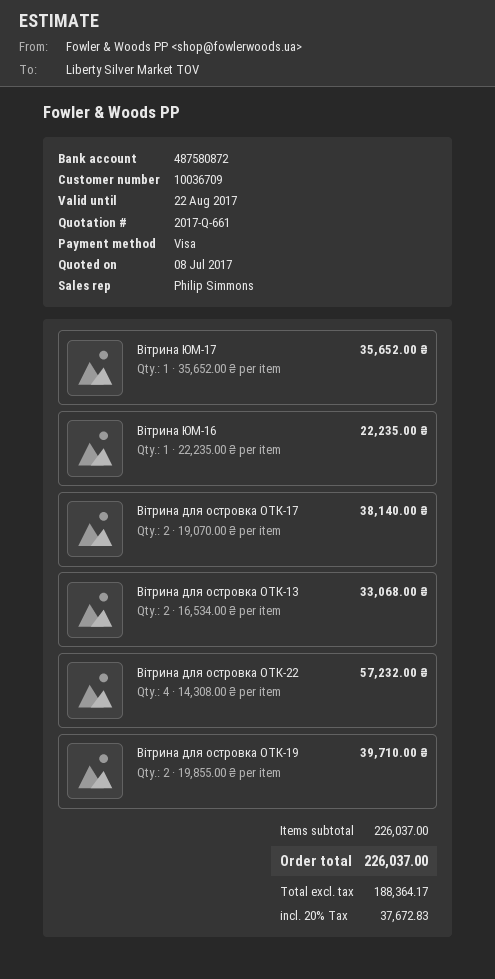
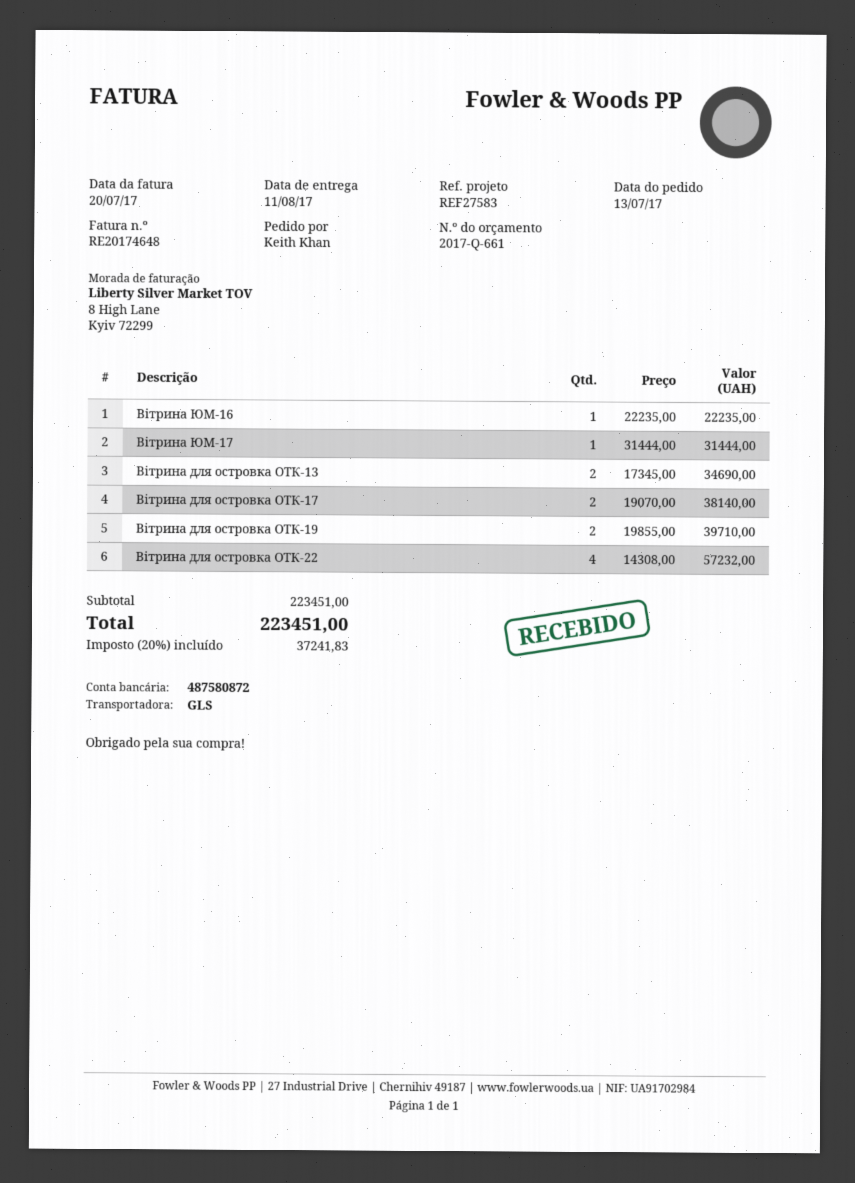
Вітрина ЮМ-17: 1 x 35652.00 = 35652.00 -> 1 x 31444.00 = 31444.00
Вітрина для островка ОТК-13: 2 x 16534.00 = 33068.00 -> 2 x 17345.00 = 34690.00
subtotal: 226037.00 -> 223451.00
tax: 20% = 37672.83 -> 20% = 37241.83
total: 226037.00 -> 223451.00

